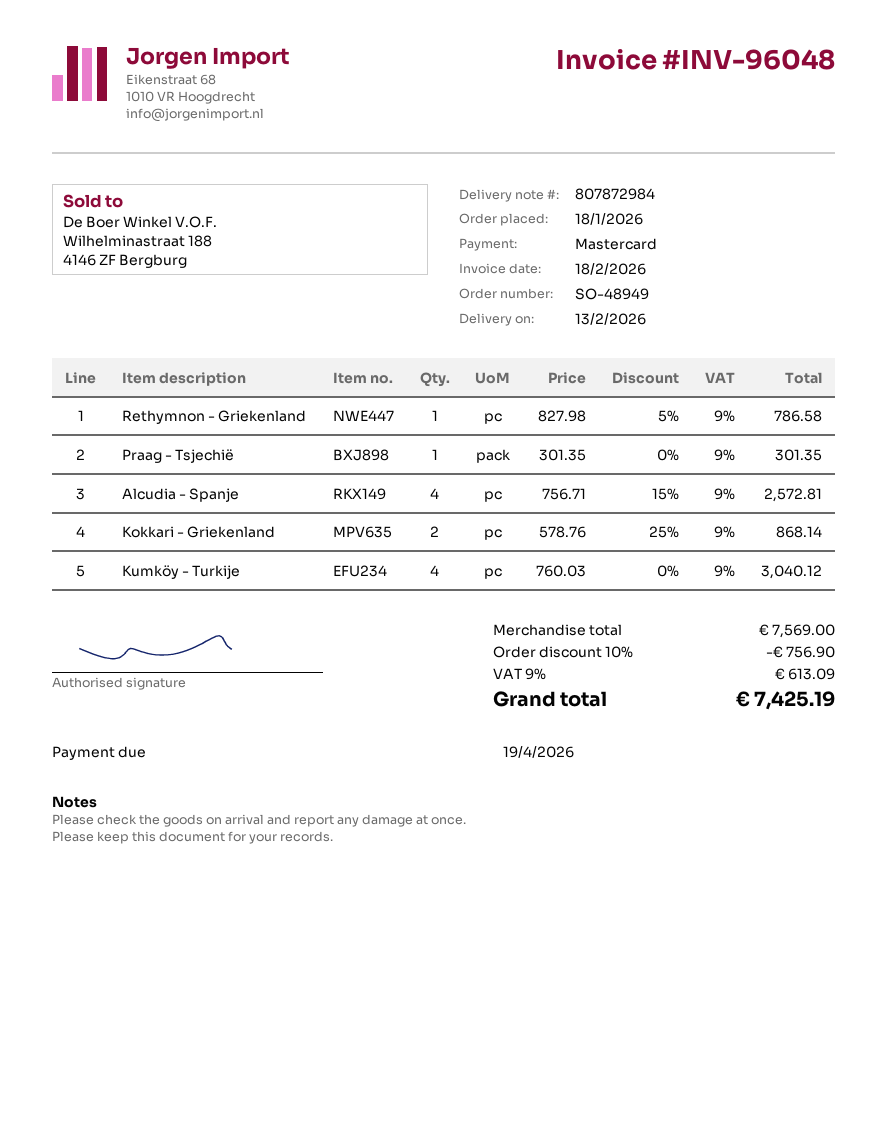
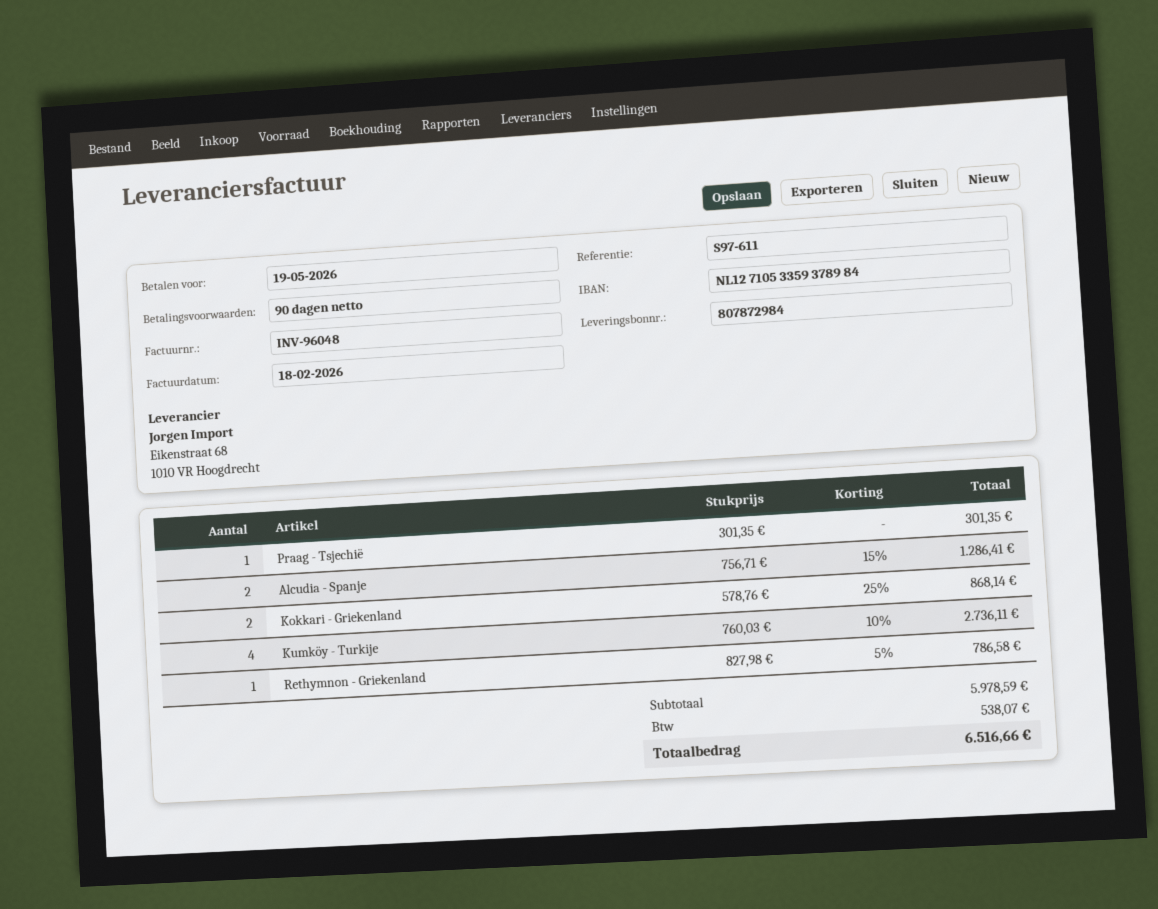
due date: 2026-04-19 -> 2026-05-19
Alcudia - Spanje: 4 x 756.71 - 15% = 2572.81 -> 2 x 756.71 - 15% = 1286.41
Kumköy - Turkije: 4 x 760.03 = 3040.12 -> 4 x 760.03 - 10% = 2736.11
subtotal: 7569.00 -> 5978.59
discount: 10% = 756.90 -> none
tax: 613.09 -> 538.07
total: 7425.19 -> 6516.66

